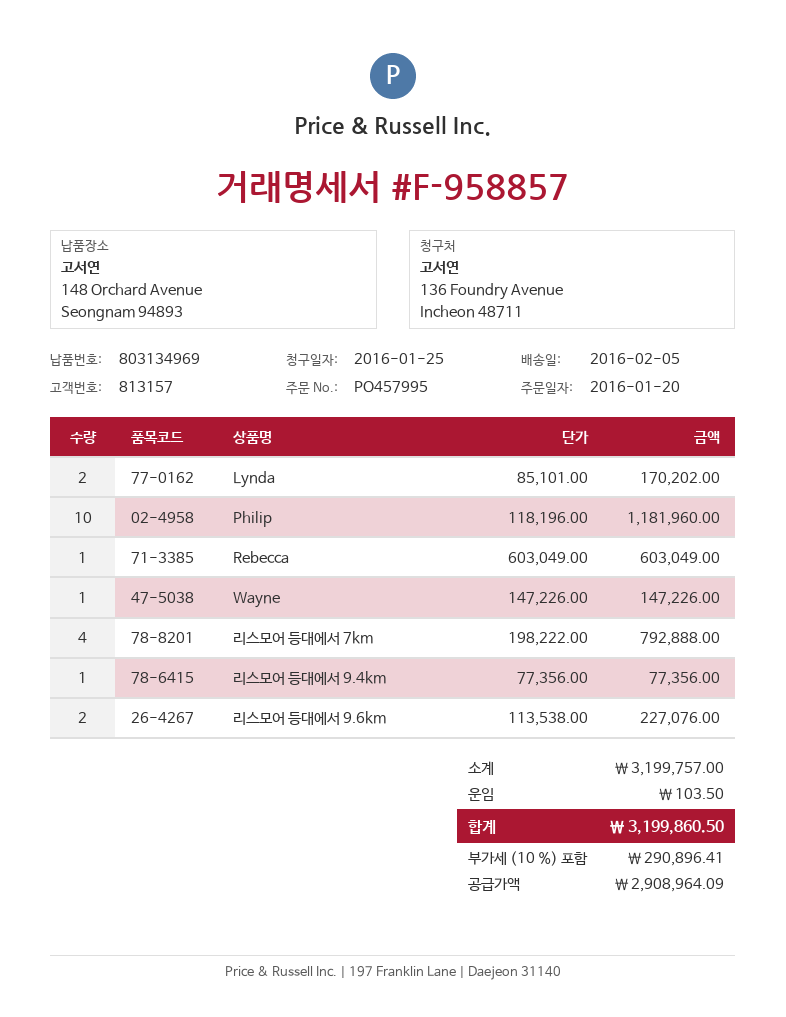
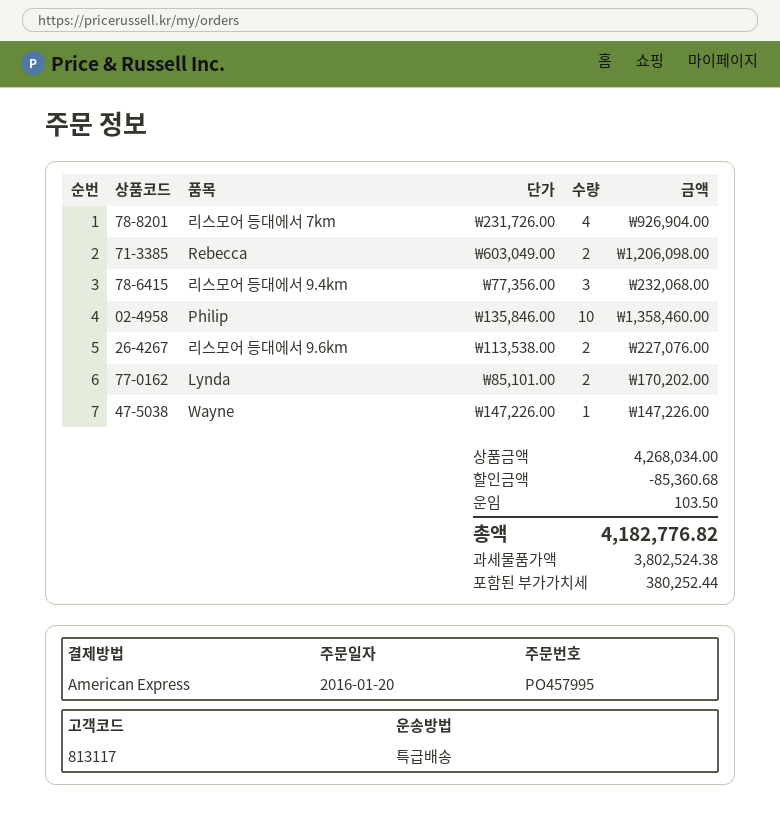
customer number: 813157 -> 813117
Philip: 10 x 118196.00 = 1181960.00 -> 10 x 135846.00 = 1358460.00
Rebecca: 1 x 603049.00 = 603049.00 -> 2 x 603049.00 = 1206098.00
리스모어 등대에서 7km: 4 x 198222.00 = 792888.00 -> 4 x 231726.00 = 926904.00
리스모어 등대에서 9.4km: 1 x 77356.00 = 77356.00 -> 3 x 77356.00 = 232068.00
subtotal: 3199757.00 -> 4268034.00
discount: none -> 85360.68
net: 2908964.09 -> 3802524.38
tax: 290896.41 -> 380252.44
total: 3199860.50 -> 4182776.82

